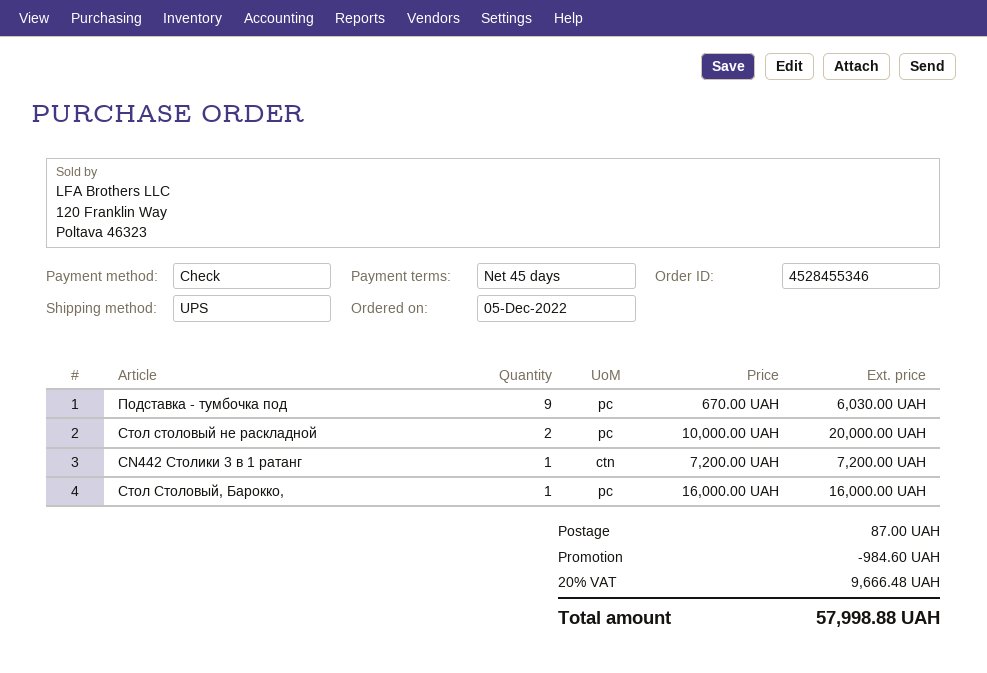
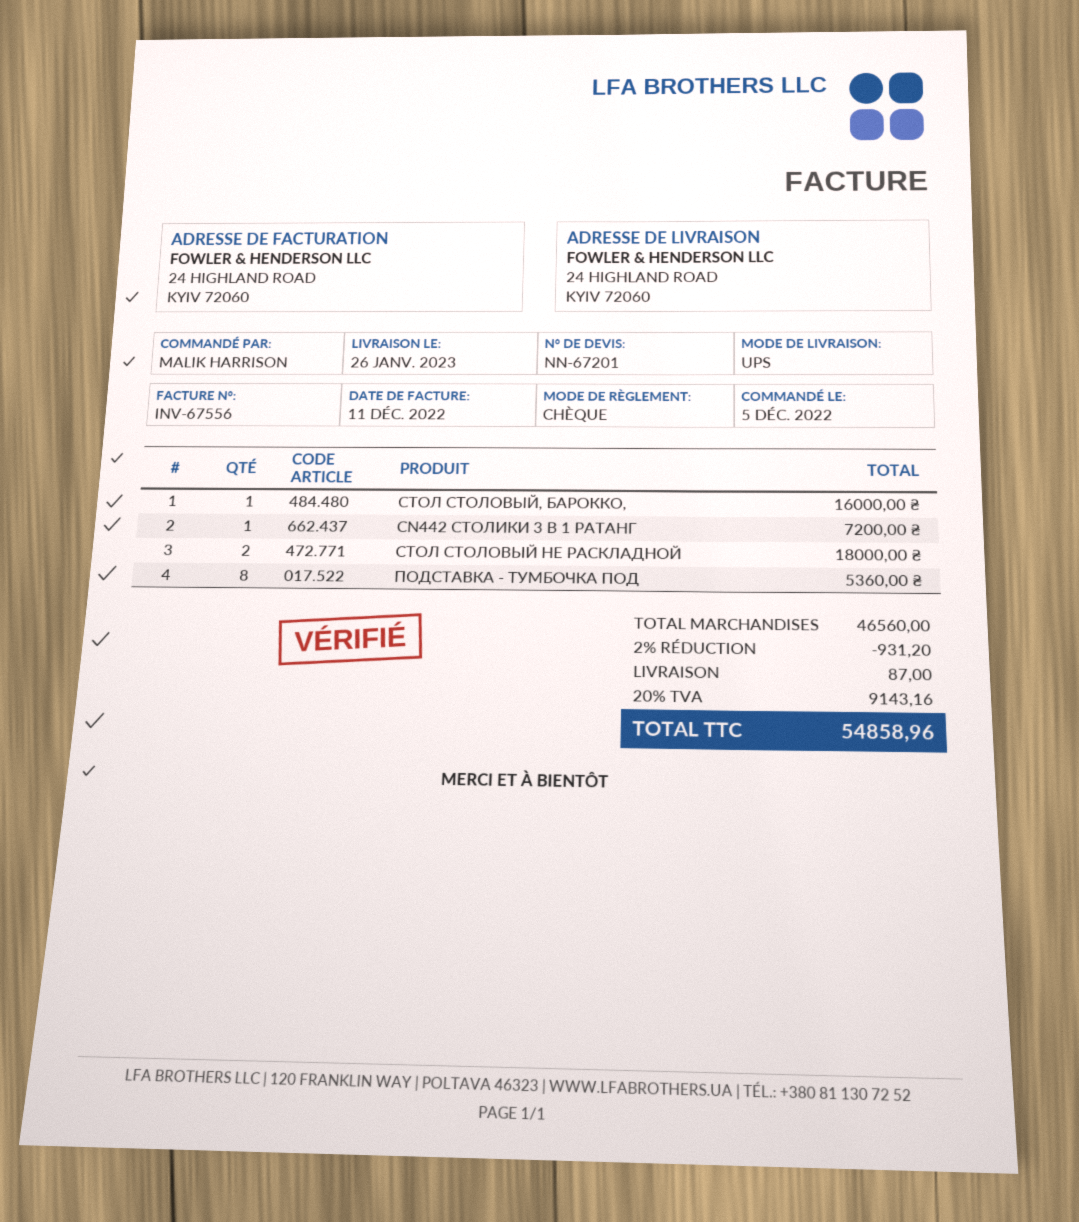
Подставка - тумбочка под: 9 for 6030.00 -> 8 for 5360.00
Стол столовый не раскладной: 2 for 20000.00 -> 2 for 18000.00
discount: 984.60 -> 931.20
tax: 20% = 9666.48 -> 20% = 9143.16
total: 57998.88 -> 54858.96

